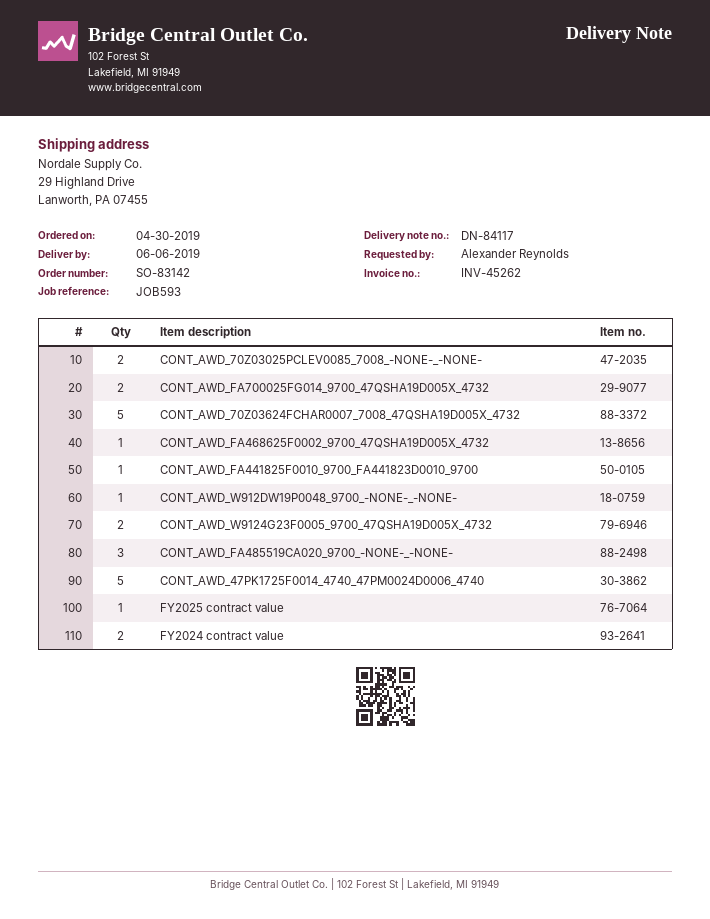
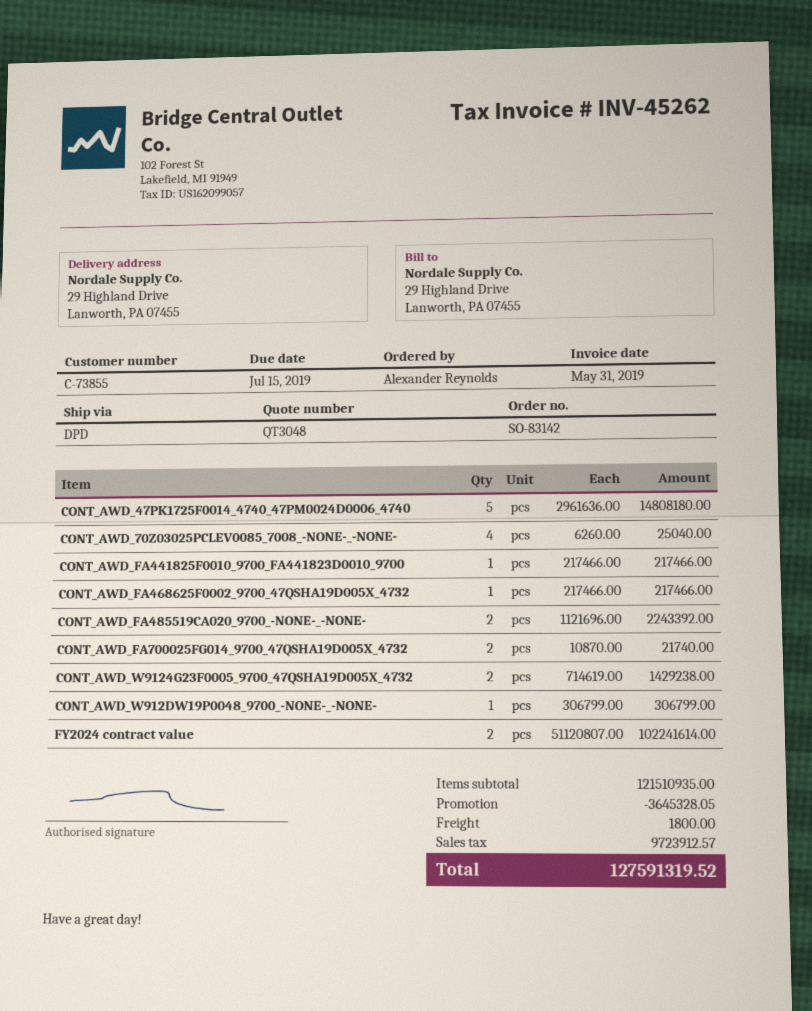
CONT_AWD_70Z03025PCLEV0085_7008_-NONE-_-NONE-: 2 -> 4
CONT_AWD_70Z03624FCHAR0007_7008_47QSHA19D005X_4732: 5 -> none
CONT_AWD_FA485519CA020_9700_-NONE-_-NONE-: 3 -> 2
FY2025 contract value: 1 -> none

